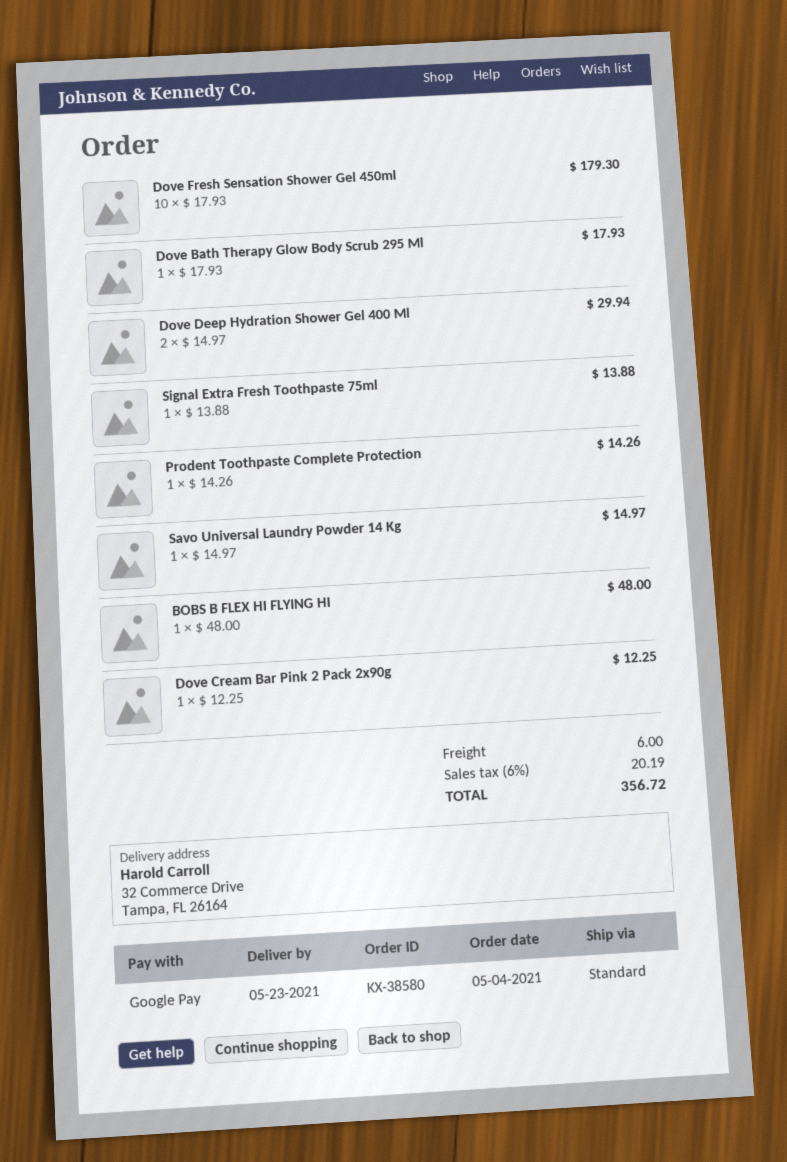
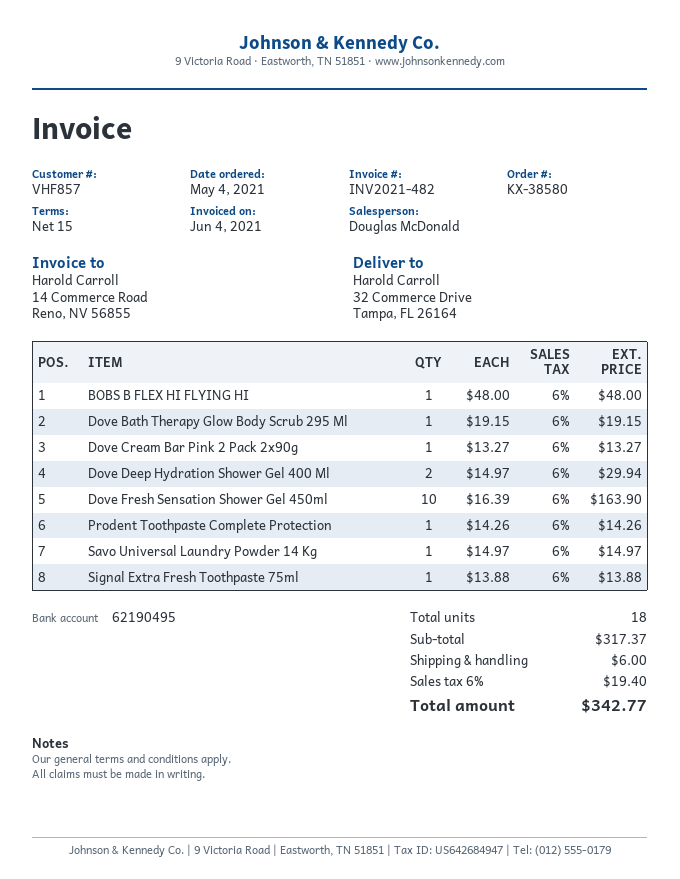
Dove Fresh Sensation Shower Gel 450ml: 10 x 17.93 = 179.30 -> 10 x 16.39 = 163.90
Dove Bath Therapy Glow Body Scrub 295 Ml: 1 x 17.93 = 17.93 -> 1 x 19.15 = 19.15
Dove Cream Bar Pink 2 Pack 2x90g: 1 x 12.25 = 12.25 -> 1 x 13.27 = 13.27
tax: 6% = 20.19 -> 6% = 19.40
total: 356.72 -> 342.77

